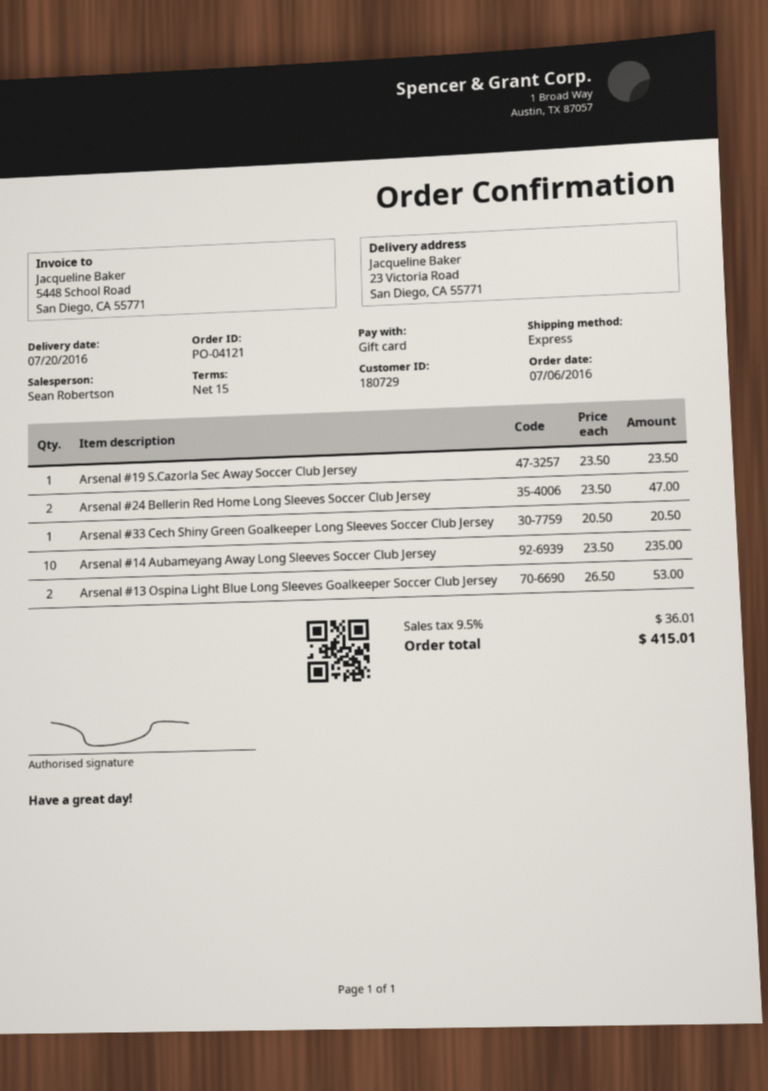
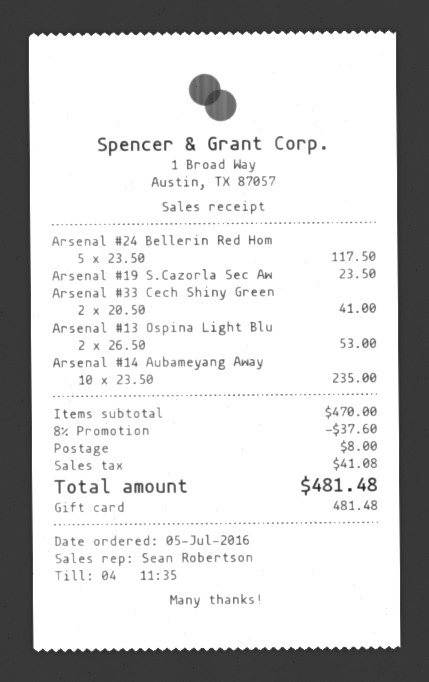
order date: 2016-07-06 -> 2016-07-05
Arsenal #24 Bellerin Red Home Long Sleeves Soccer Club Jersey: 2 x 23.50 = 47.00 -> 5 x 23.50 = 117.50
Arsenal #33 Cech Shiny Green Goalkeeper Long Sleeves Soccer Club Jersey: 1 x 20.50 = 20.50 -> 2 x 20.50 = 41.00
discount: none -> 8% = 37.60
shipping: none -> 8.00
tax: 36.01 -> 41.08
total: 415.01 -> 481.48

